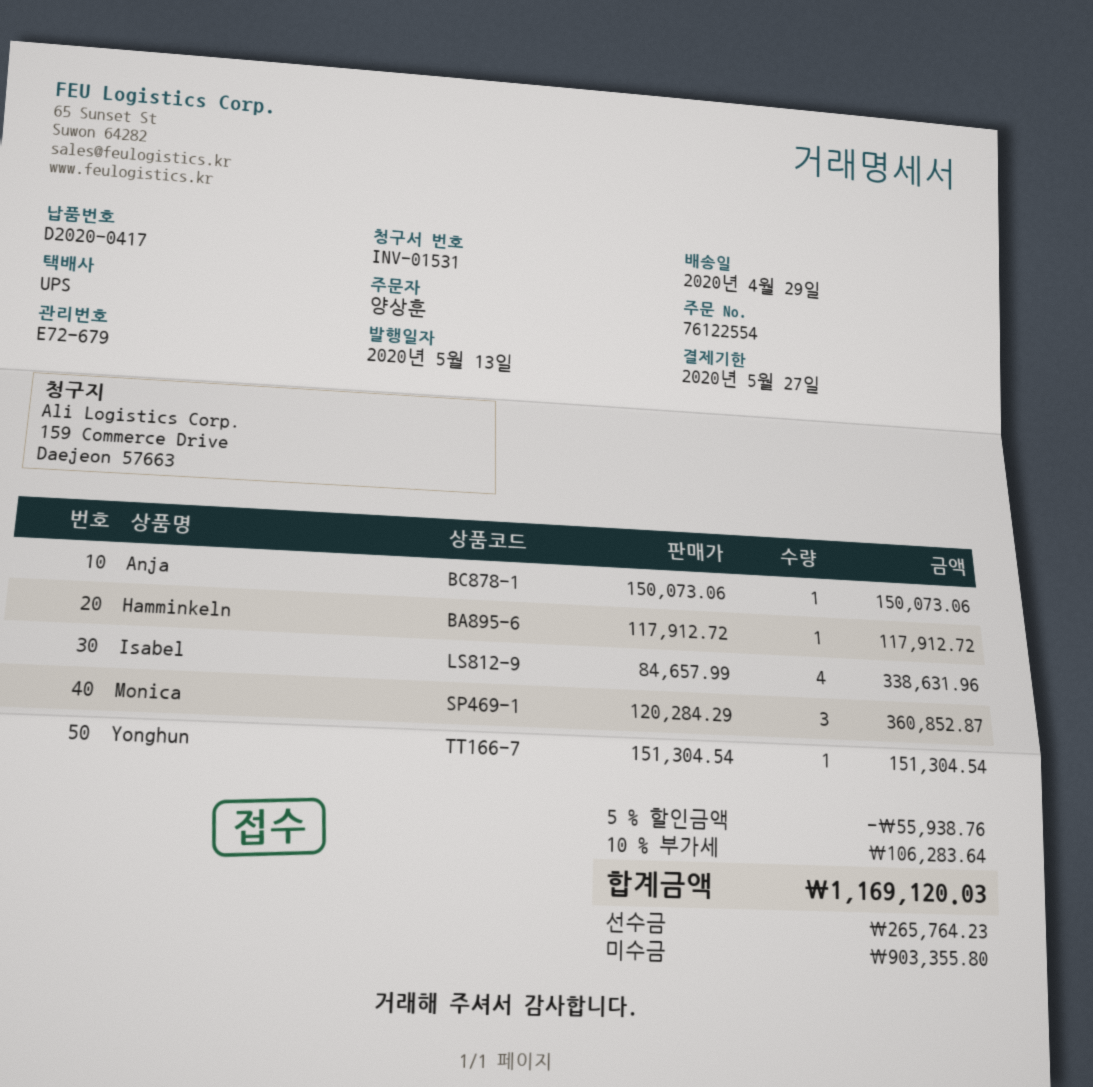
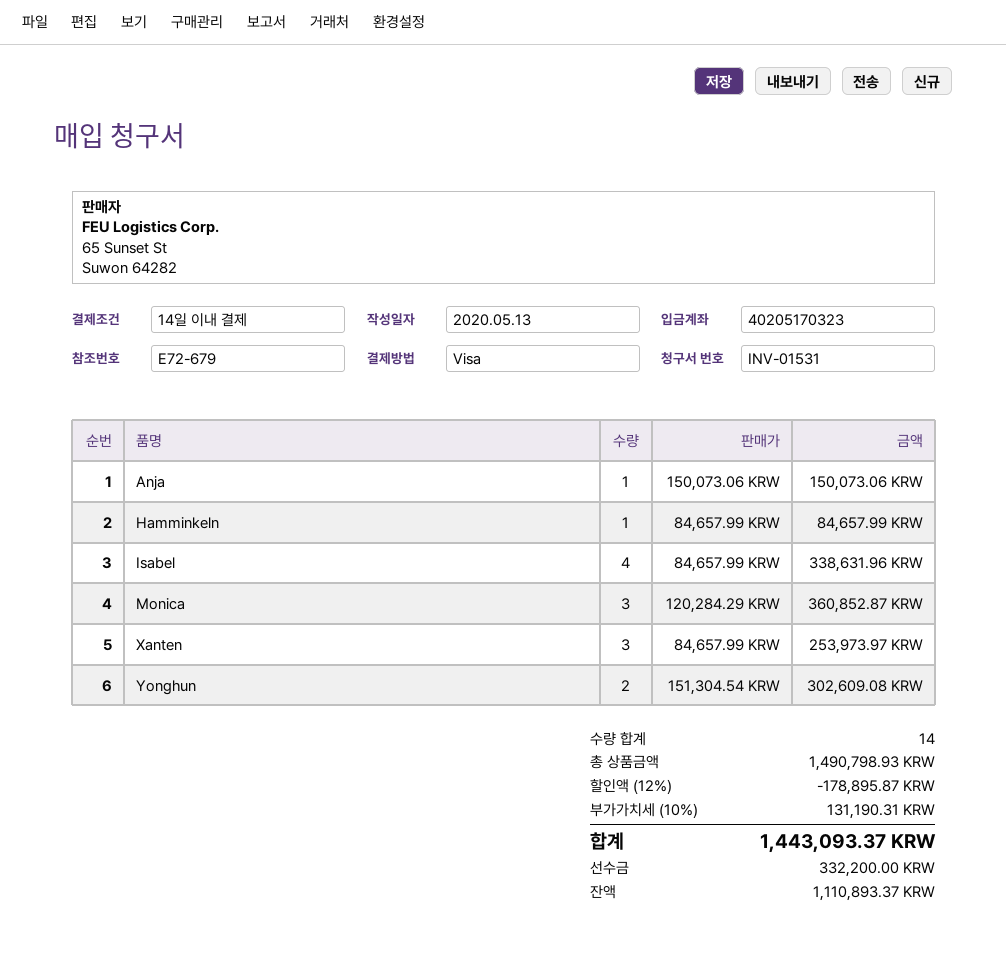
Hamminkeln: 1 x 117912.72 = 117912.72 -> 1 x 84657.99 = 84657.99
Yonghun: 1 x 151304.54 = 151304.54 -> 2 x 151304.54 = 302609.08
Xanten: none -> 3 x 84657.99 = 253973.97
discount: 5% = 55938.76 -> 12% = 178895.87
tax: 10% = 106283.64 -> 10% = 131190.31
total: 1169120.03 -> 1443093.37
deposit: 265764.23 -> 332200.00
balance: 903355.80 -> 1110893.37

